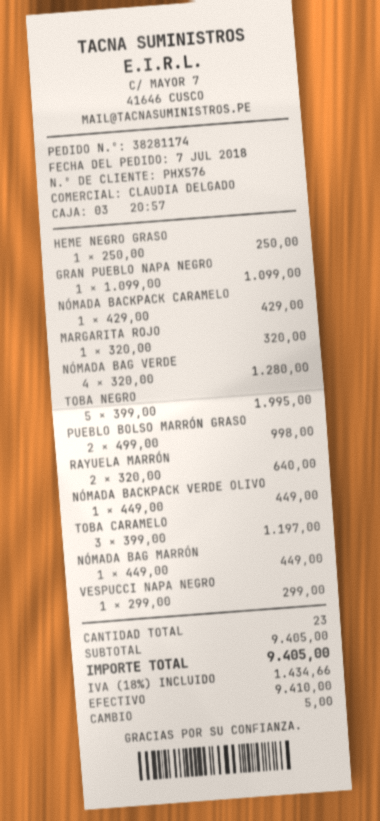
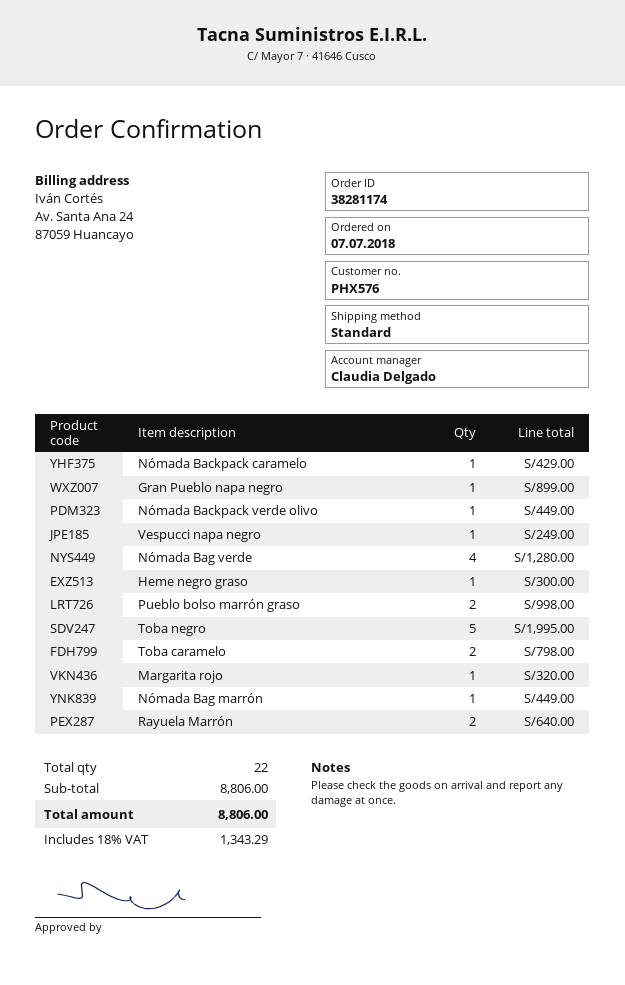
HEME NEGRO GRASO: 1 for 250.00 -> 1 for 300.00
GRAN PUEBLO NAPA NEGRO: 1 for 1099.00 -> 1 for 899.00
TOBA CARAMELO: 3 for 1197.00 -> 2 for 798.00
VESPUCCI NAPA NEGRO: 1 for 299.00 -> 1 for 249.00
total quantity: 23 -> 22
subtotal: 9405.00 -> 8806.00
tax: 18% = 1434.66 -> 18% = 1343.29
total: 9405.00 -> 8806.00

